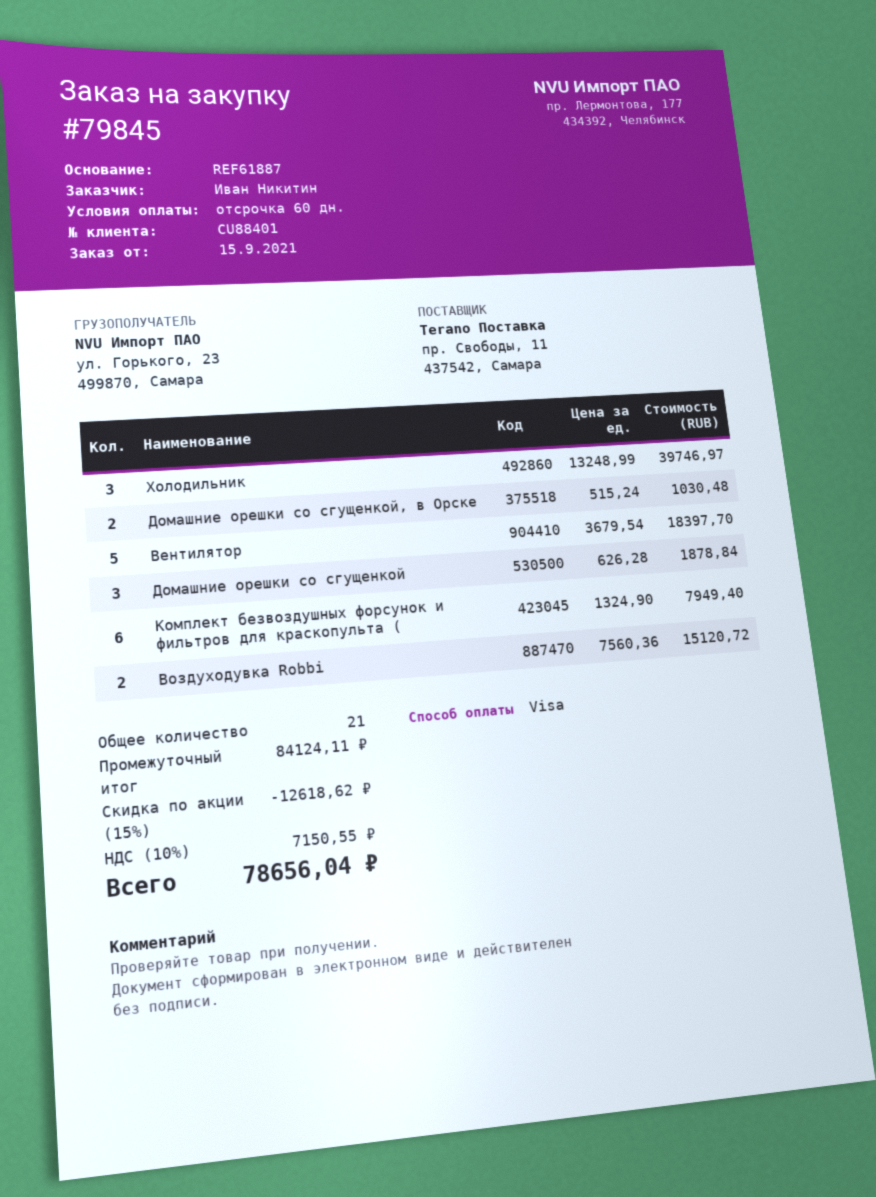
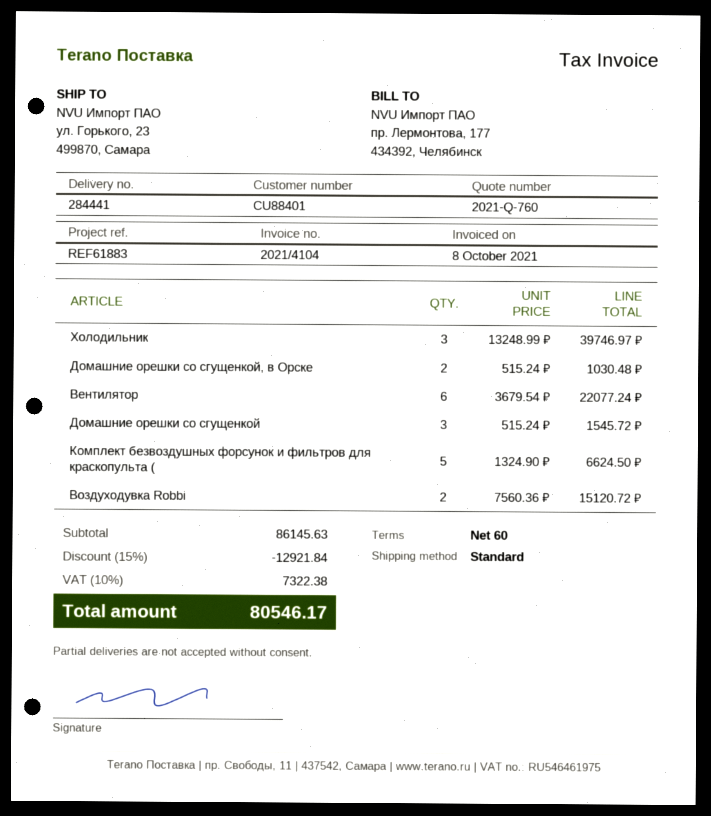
reference: REF61887 -> REF61883
Вентилятор: 5 x 3679.54 = 18397.70 -> 6 x 3679.54 = 22077.24
Домашние орешки со сгущенкой: 3 x 626.28 = 1878.84 -> 3 x 515.24 = 1545.72
Комплект безвоздушных форсунок и фильтров для краскопульта (: 6 x 1324.90 = 7949.40 -> 5 x 1324.90 = 6624.50
subtotal: 84124.11 -> 86145.63
discount: 15% = 12618.62 -> 15% = 12921.84
tax: 10% = 7150.55 -> 10% = 7322.38
total: 78656.04 -> 80546.17

